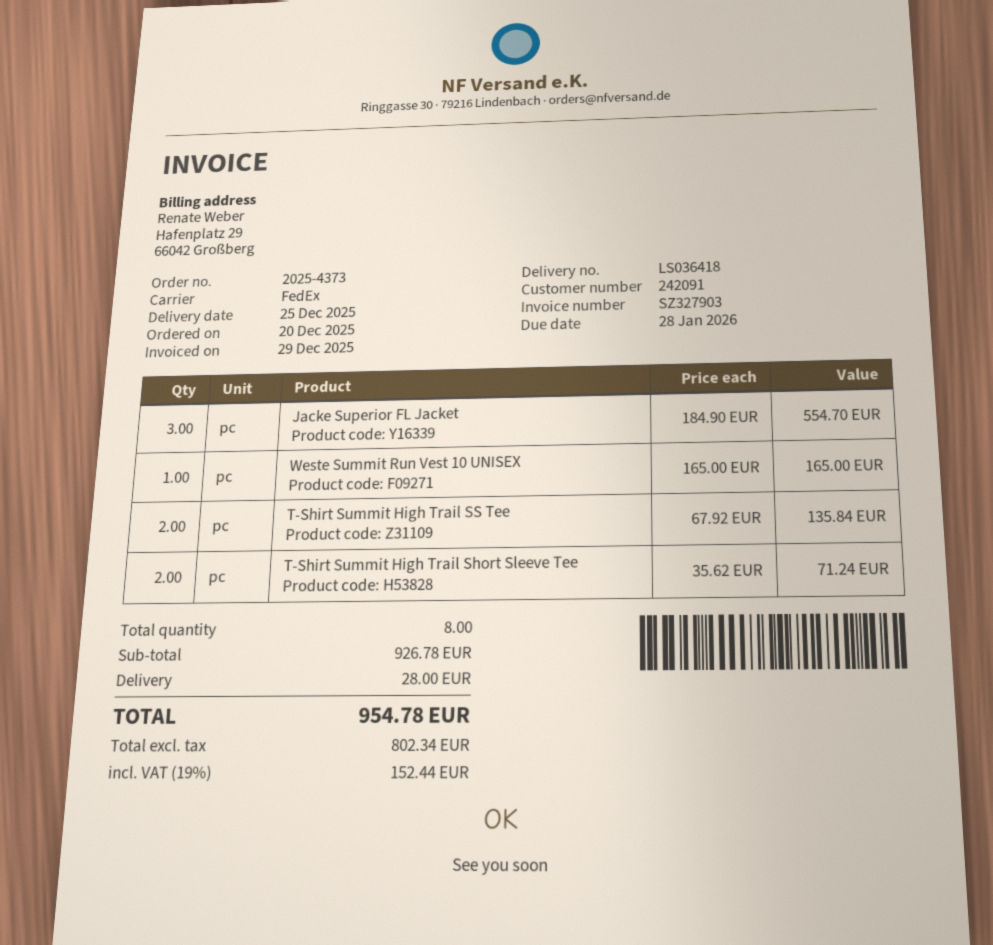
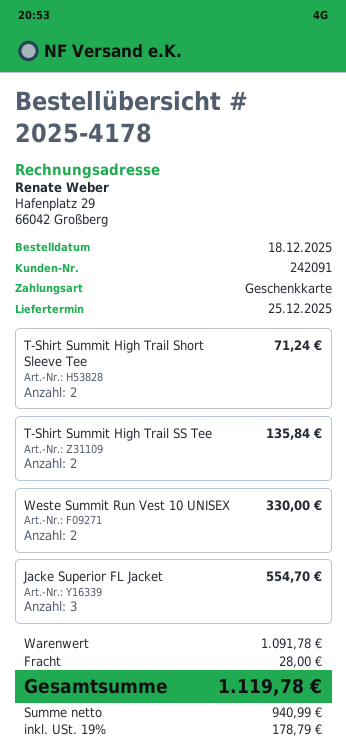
order number: 2025-4373 -> 2025-4178
order date: 2025-12-20 -> 2025-12-18
Weste Summit Run Vest 10 UNISEX: 1 for 165.00 -> 2 for 330.00
subtotal: 926.78 -> 1091.78
net: 802.34 -> 940.99
tax: 19% = 152.44 -> 19% = 178.79
total: 954.78 -> 1119.78

